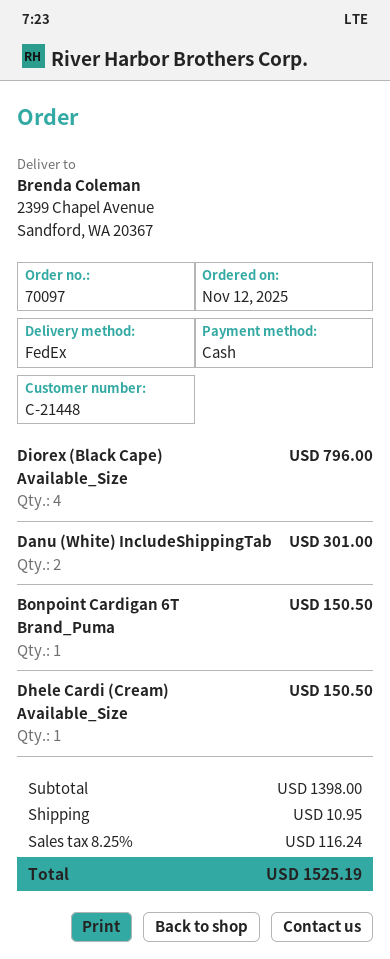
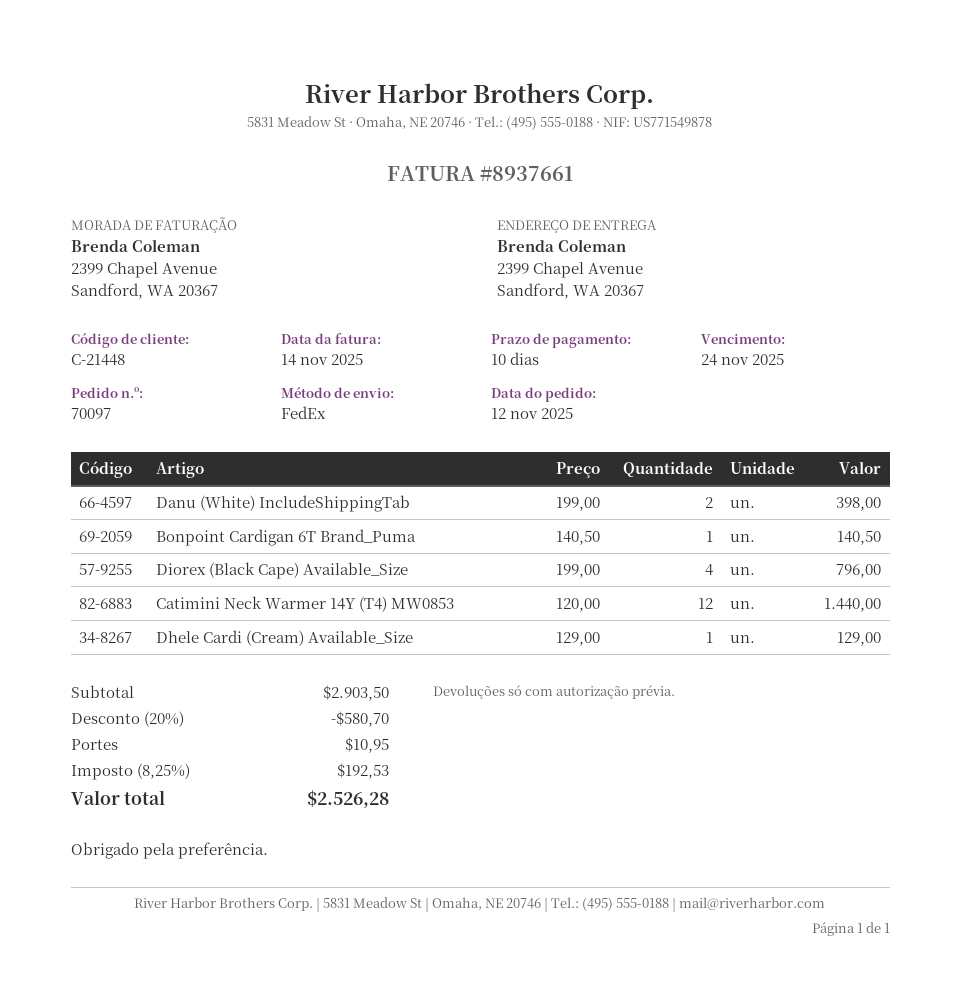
Danu (White) IncludeShippingTab: 2 for 301.00 -> 2 for 398.00
Bonpoint Cardigan 6T Brand_Puma: 1 for 150.50 -> 1 for 140.50
Dhele Cardi (Cream) Available_Size: 1 for 150.50 -> 1 for 129.00
Catimini Neck Warmer 14Y (T4) MW0853: none -> 12 for 1440.00
subtotal: 1398.00 -> 2903.50
discount: none -> 20% = 580.70
tax: 8.25% = 116.24 -> 8.25% = 192.53
total: 1525.19 -> 2526.28

